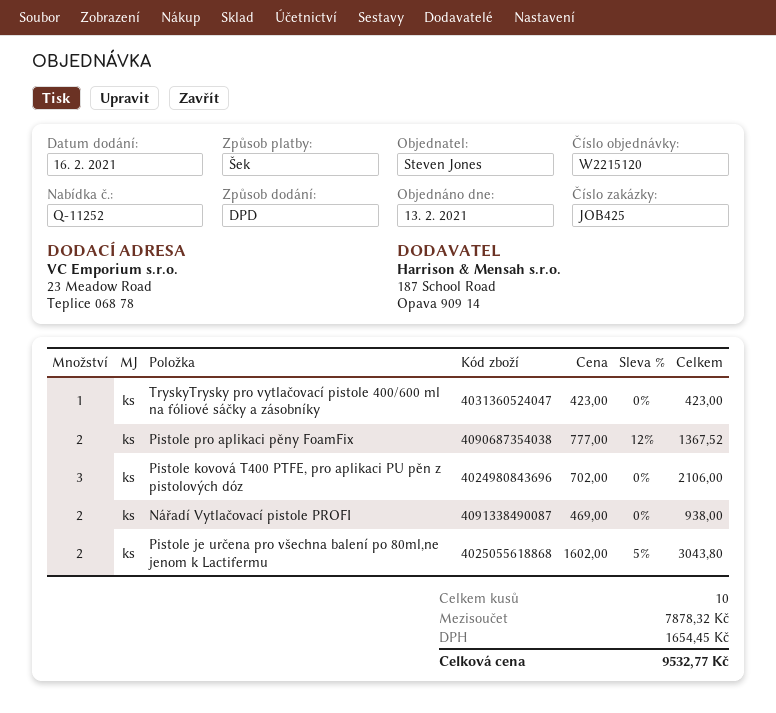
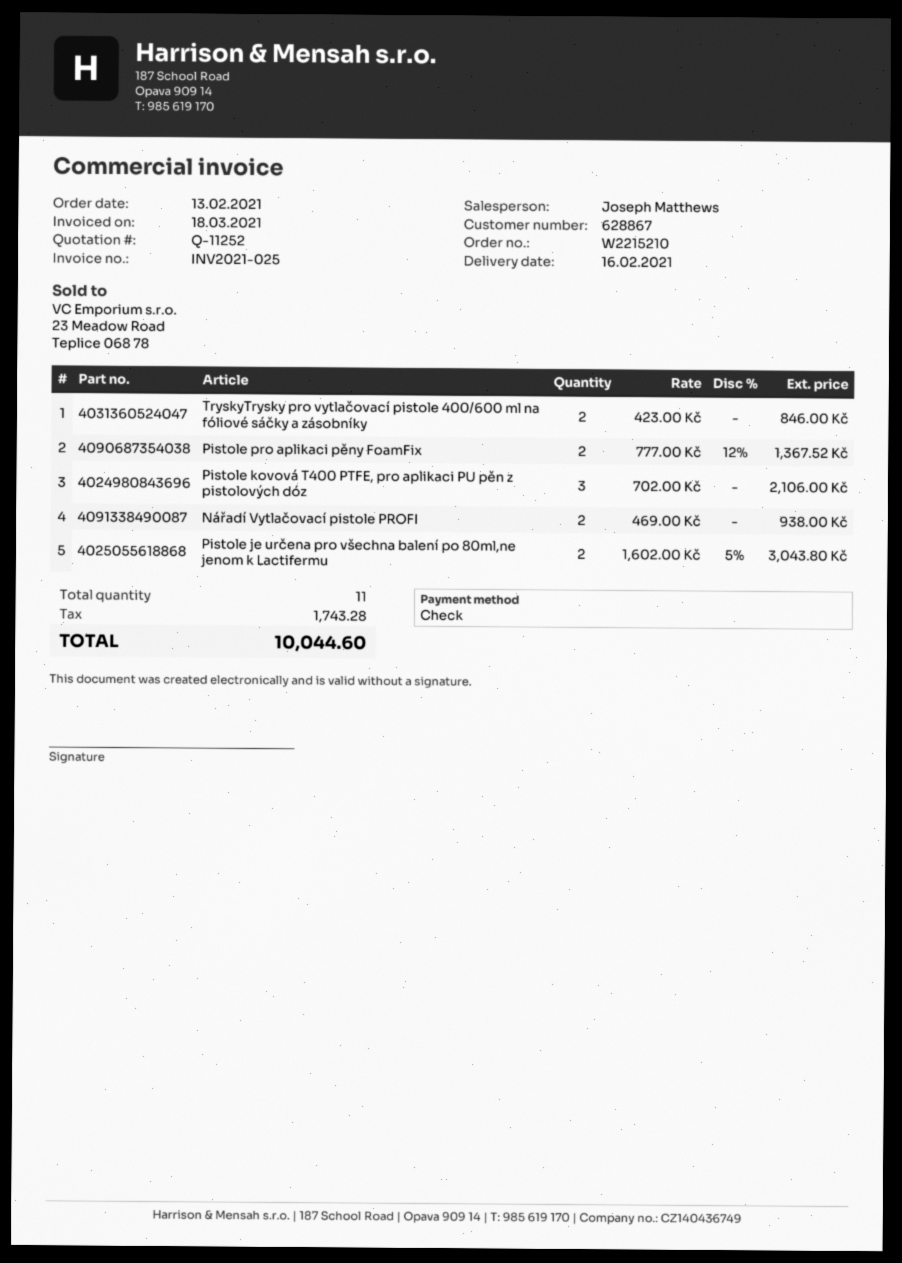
order number: W2215120 -> W2215210
TryskyTrysky pro vytlačovací pistole 400/600 ml na fóliové sáčky a zásobníky: 1 x 423.00 = 423.00 -> 2 x 423.00 = 846.00
total quantity: 10 -> 11
tax: 1654.45 -> 1743.28
total: 9532.77 -> 10044.60

